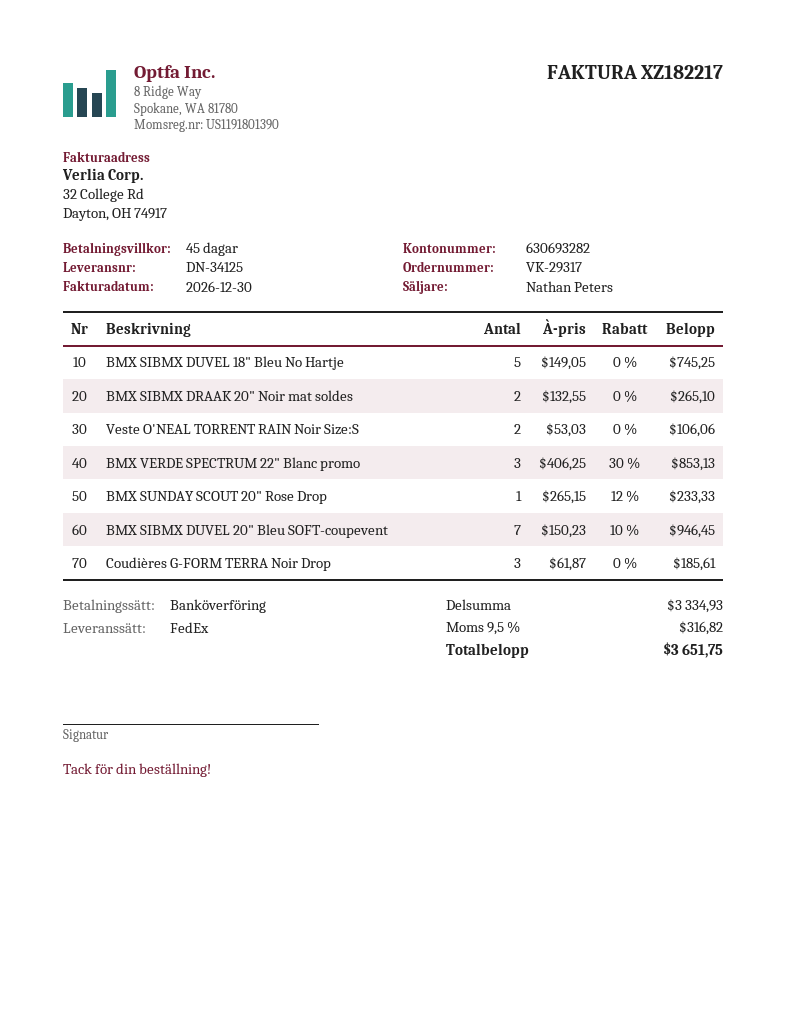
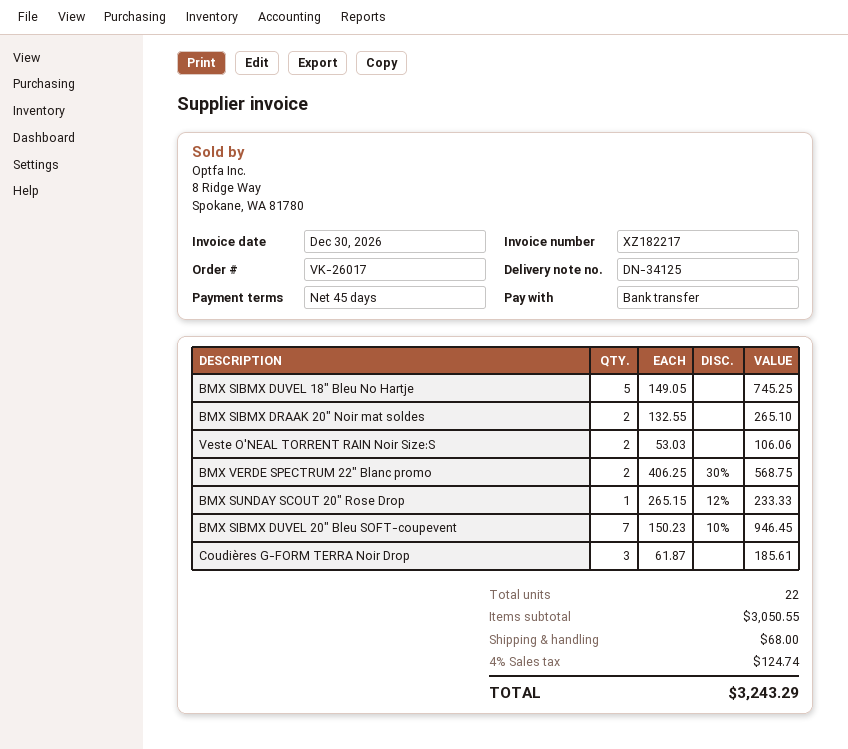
order number: VK-29317 -> VK-26017
BMX VERDE SPECTRUM 22" Blanc promo: 3 x 406.25 - 30% = 853.13 -> 2 x 406.25 - 30% = 568.75
subtotal: 3334.93 -> 3050.55
shipping: none -> 68.00
tax: 9.5% = 316.82 -> 4% = 124.74
total: 3651.75 -> 3243.29

